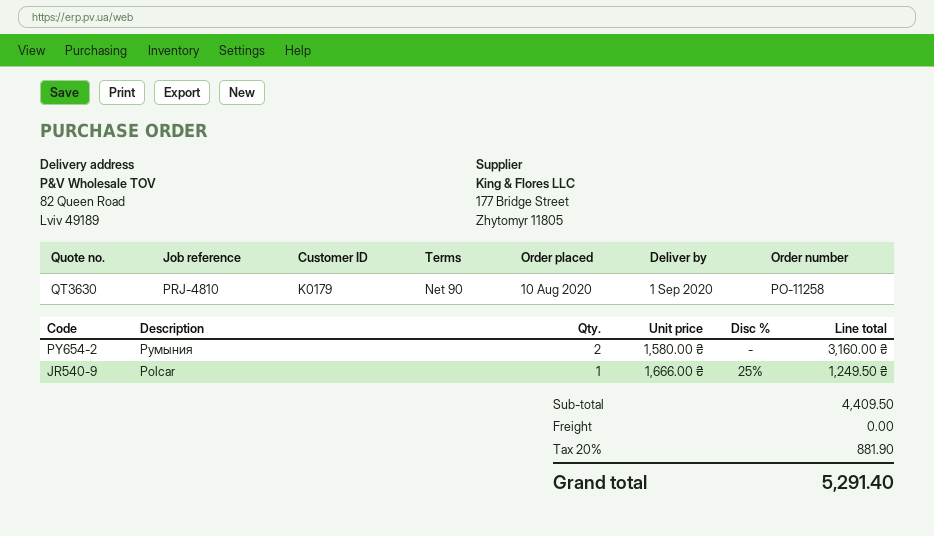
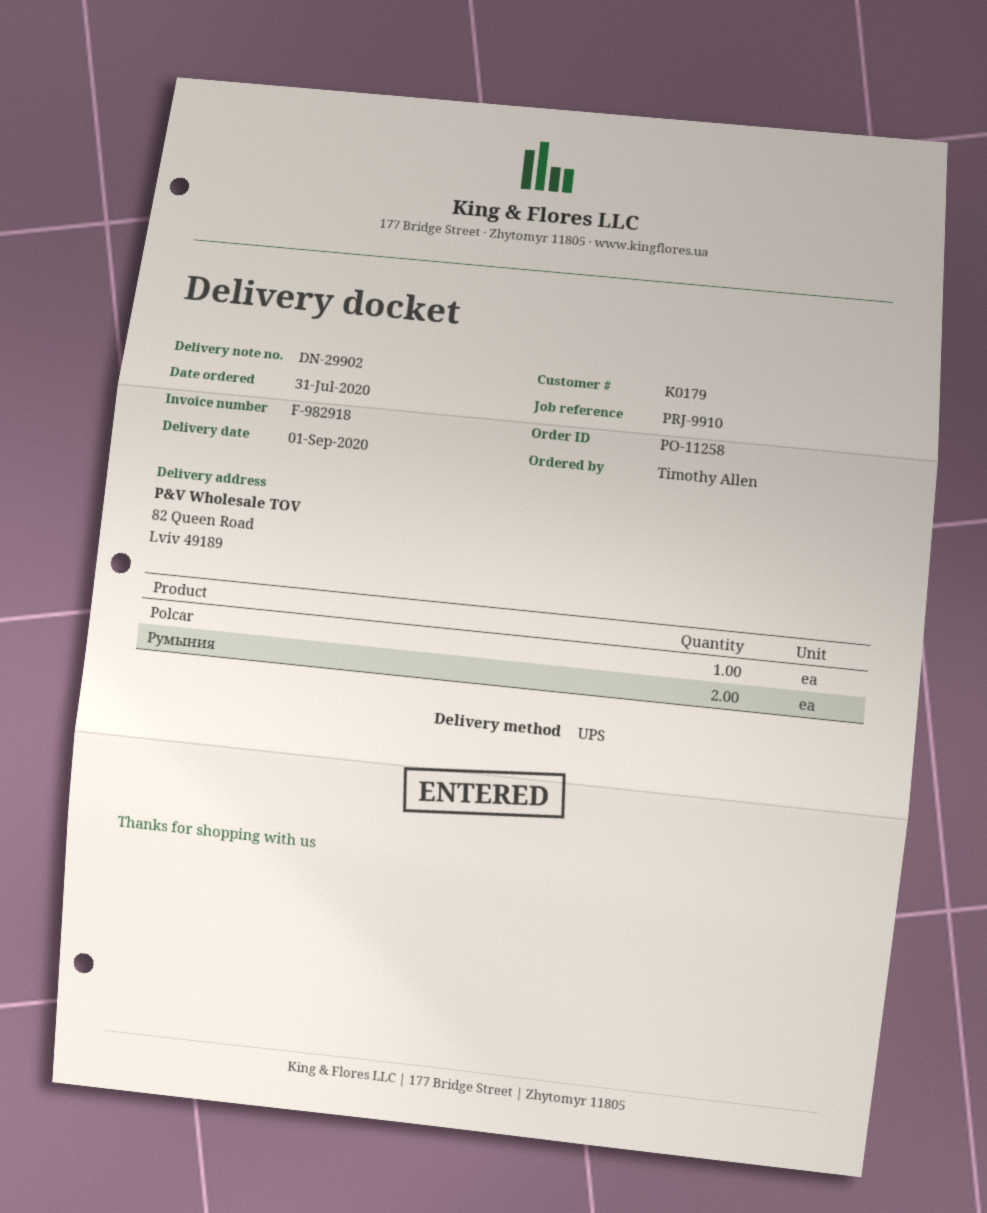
order date: 2020-08-10 -> 2020-07-31
reference: PRJ-4810 -> PRJ-9910

